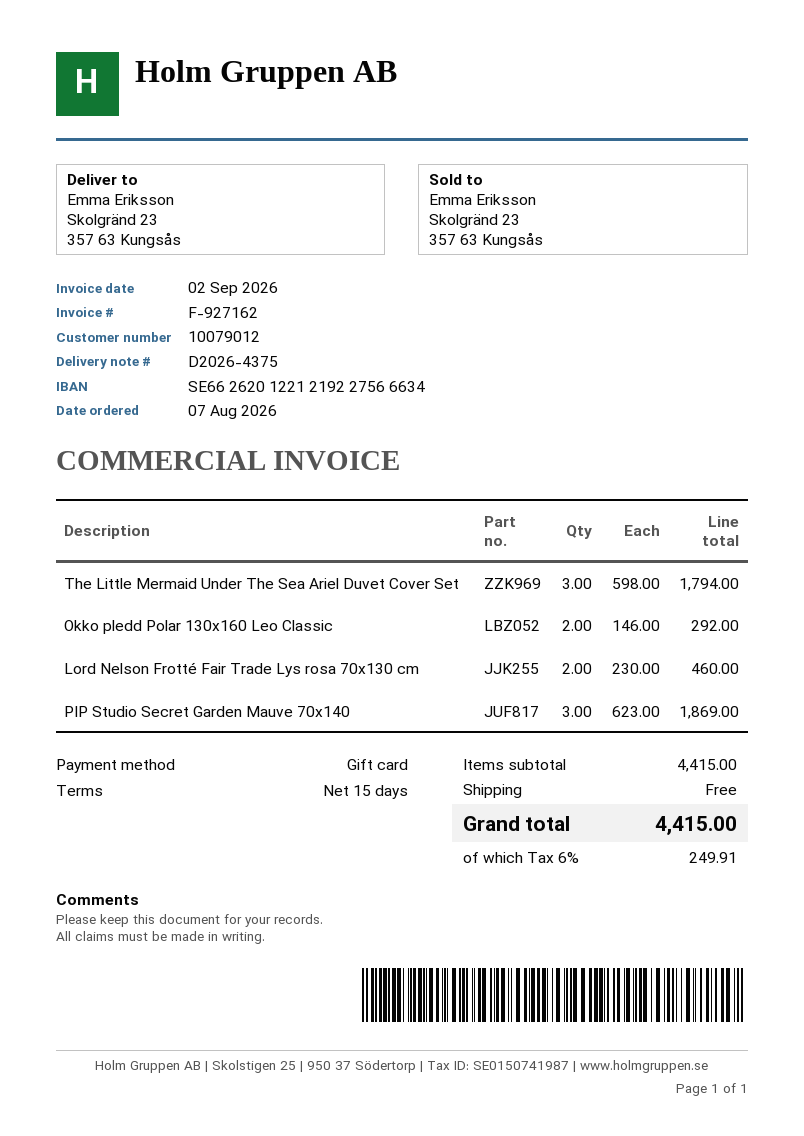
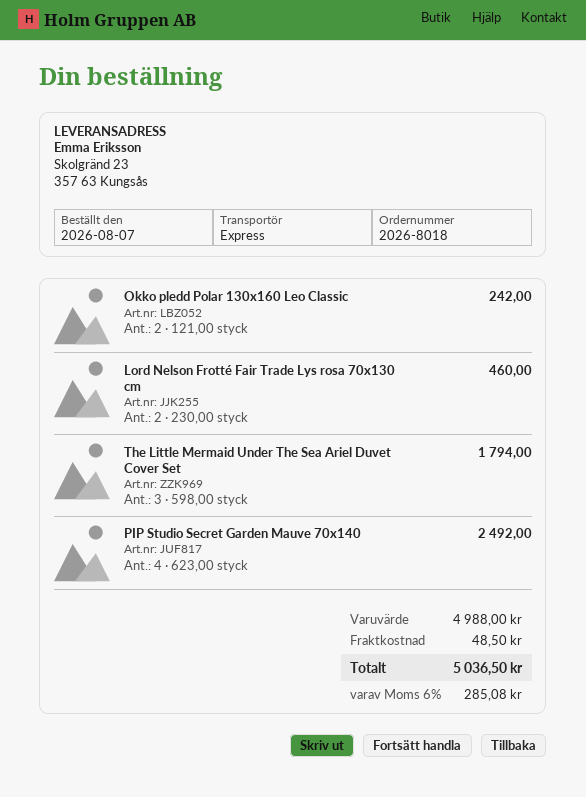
Okko pledd Polar 130x160 Leo Classic: 2 x 146.00 = 292.00 -> 2 x 121.00 = 242.00
PIP Studio Secret Garden Mauve 70x140: 3 x 623.00 = 1869.00 -> 4 x 623.00 = 2492.00
subtotal: 4415.00 -> 4988.00
shipping: 0.00 -> 48.50
tax: 6% = 249.91 -> 6% = 285.08
total: 4415.00 -> 5036.50

